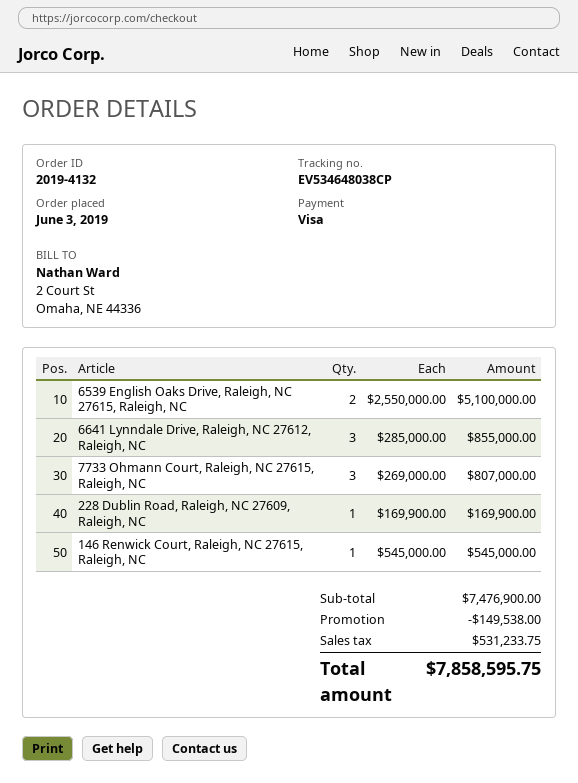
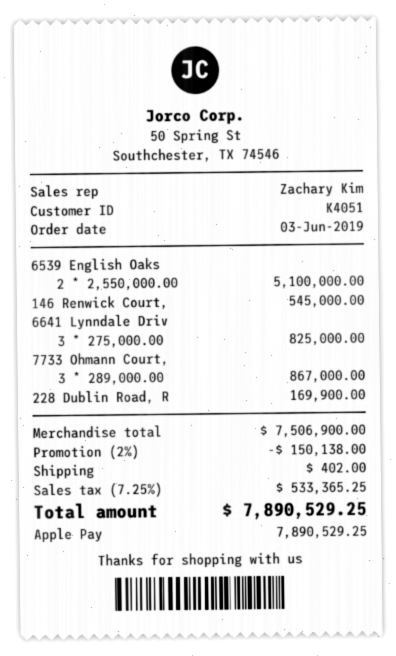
payment method: Visa -> Apple Pay
6641 Lynndale Drive, Raleigh, NC 27612, Raleigh, NC: 3 x 285000.00 = 855000.00 -> 3 x 275000.00 = 825000.00
7733 Ohmann Court, Raleigh, NC 27615, Raleigh, NC: 3 x 269000.00 = 807000.00 -> 3 x 289000.00 = 867000.00
subtotal: 7476900.00 -> 7506900.00
discount: 149538.00 -> 150138.00
shipping: none -> 402.00
tax: 531233.75 -> 533365.25
total: 7858595.75 -> 7890529.25

